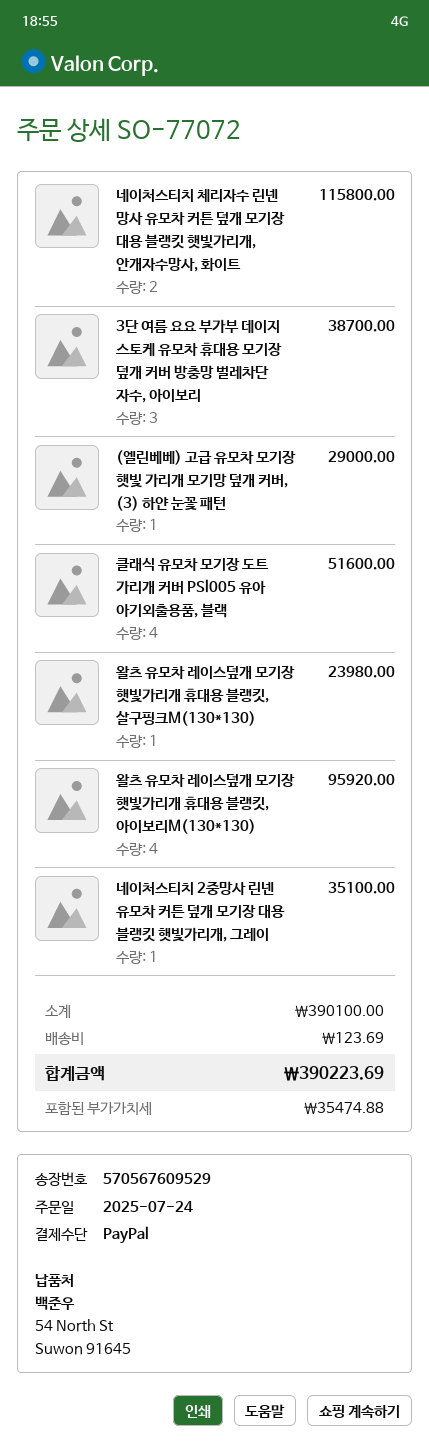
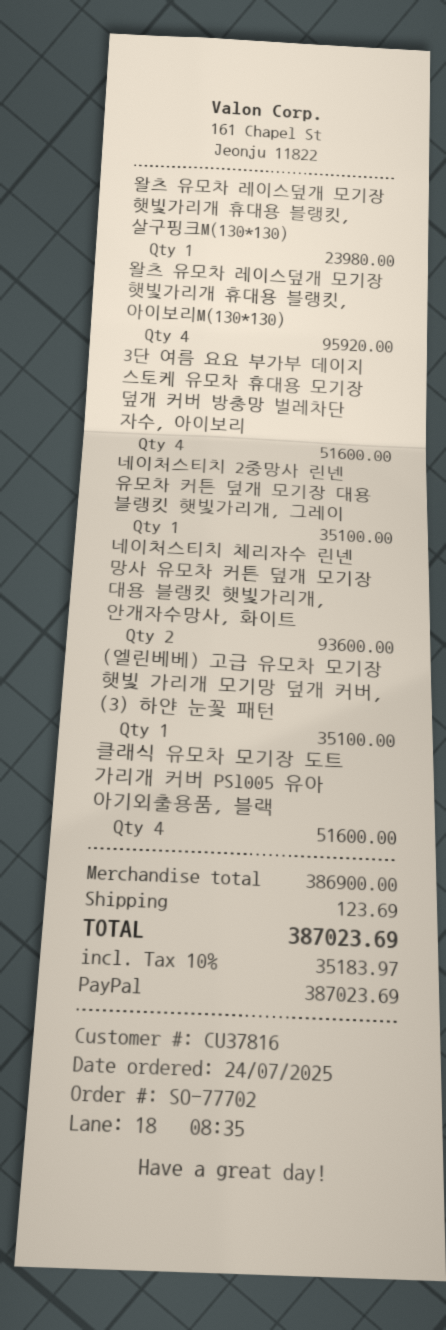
order number: SO-77072 -> SO-77702
네이처스티치 체리자수 린넨 망사 유모차 커튼 덮개 모기장 대용 블랭킷 햇빛가리개, 안개자수망사, 화이트: 2 for 115800.00 -> 2 for 93600.00
3단 여름 요요 부가부 데이지 스토케 유모차 휴대용 모기장 덮개 커버 방충망 벌레차단 자수, 아이보리: 3 for 38700.00 -> 4 for 51600.00
(엘린베베) 고급 유모차 모기장 햇빛 가리개 모기망 덮개 커버, (3) 하얀 눈꽃 패턴: 1 for 29000.00 -> 1 for 35100.00
subtotal: 390100.00 -> 386900.00
tax: 35474.88 -> 35183.97
total: 390223.69 -> 387023.69

